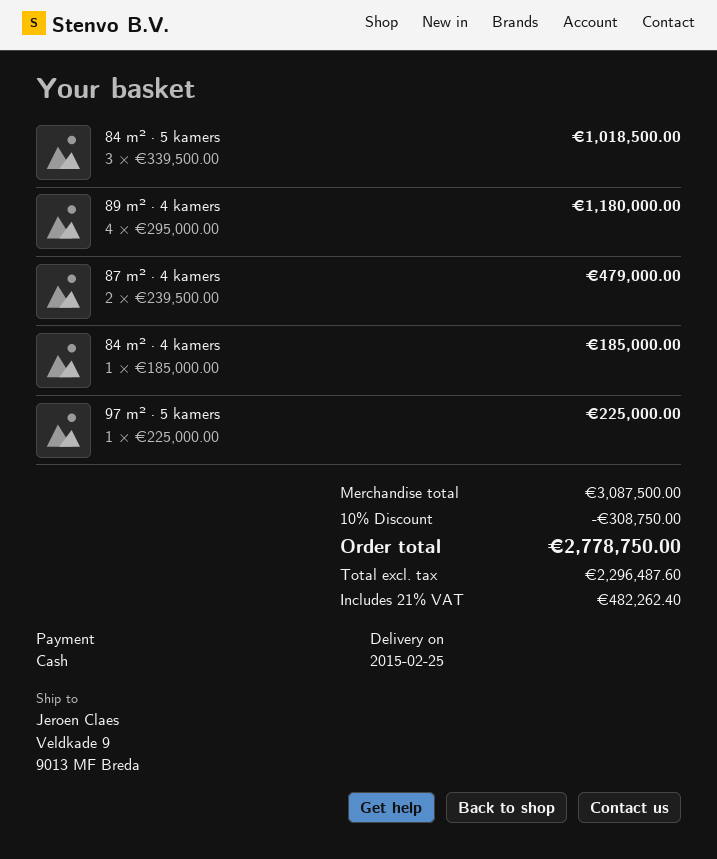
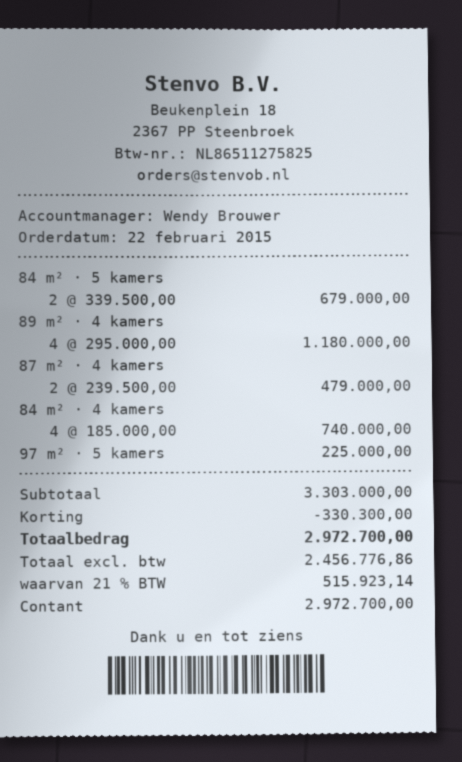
84 m² · 5 kamers: 3 x 339500.00 = 1018500.00 -> 2 x 339500.00 = 679000.00
84 m² · 4 kamers: 1 x 185000.00 = 185000.00 -> 4 x 185000.00 = 740000.00
subtotal: 3087500.00 -> 3303000.00
discount: 308750.00 -> 330300.00
net: 2296487.60 -> 2456776.86
tax: 21% = 482262.40 -> 21% = 515923.14
total: 2778750.00 -> 2972700.00

